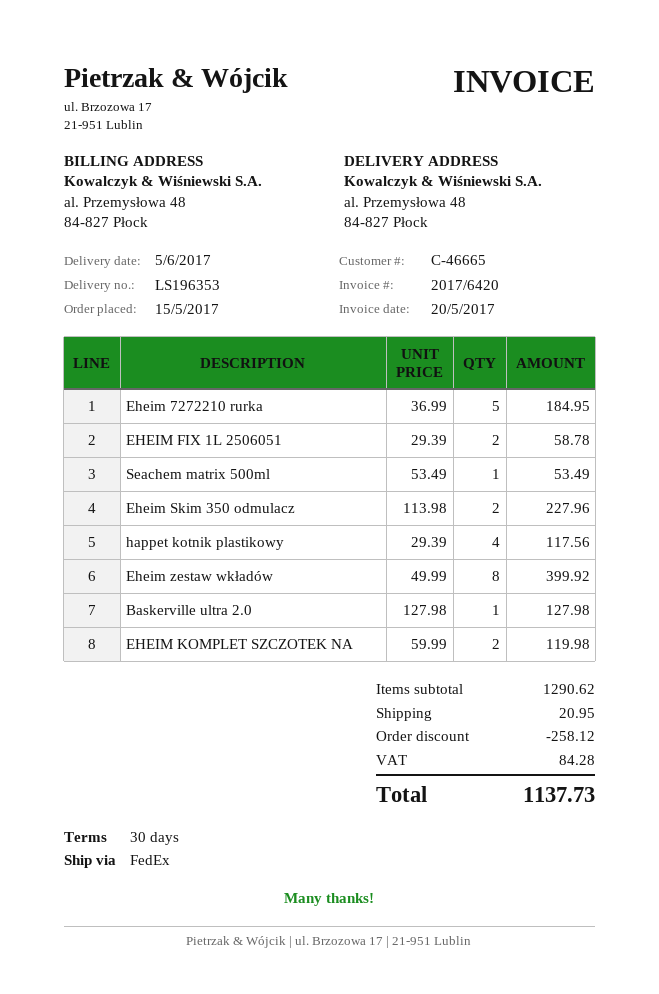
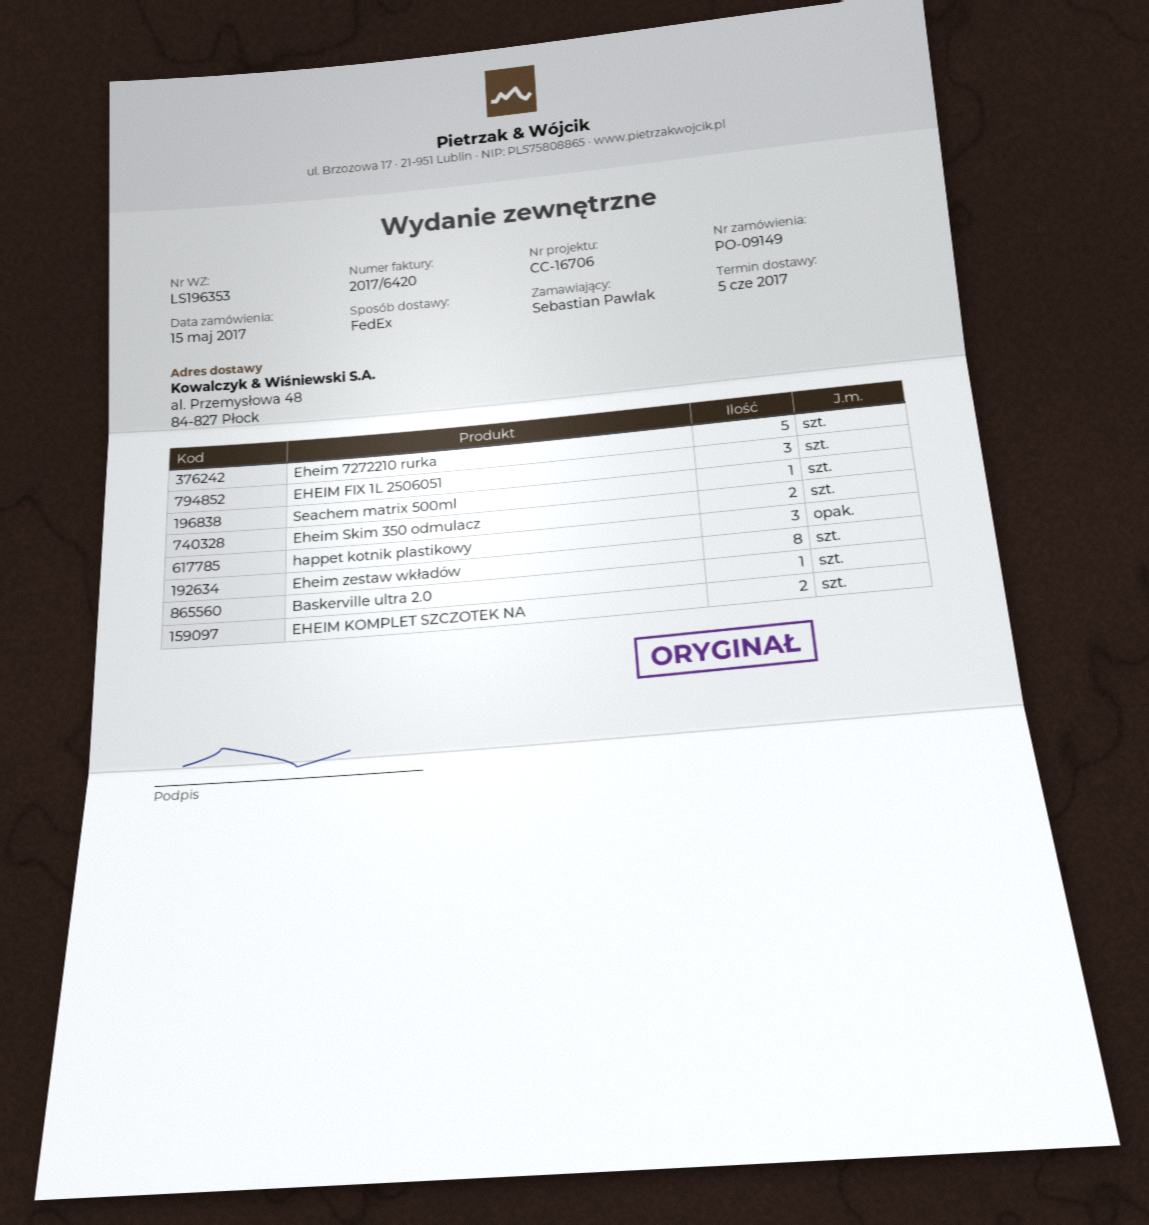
EHEIM FIX 1L 2506051: 2 -> 3
happet kotnik plastikowy: 4 -> 3

